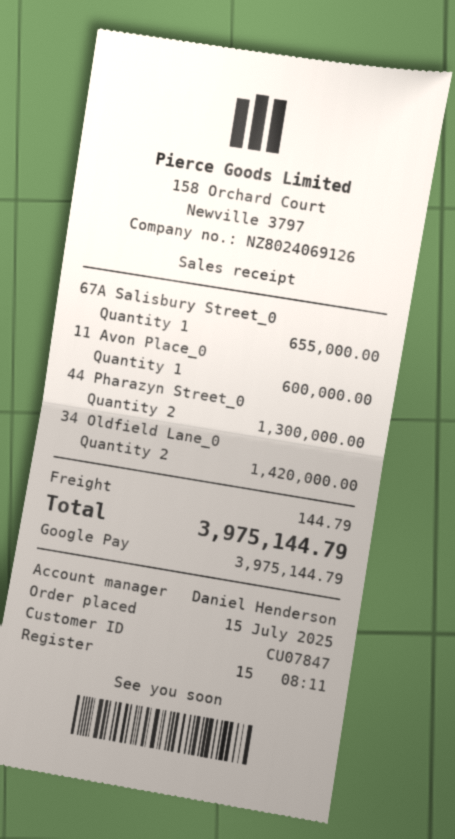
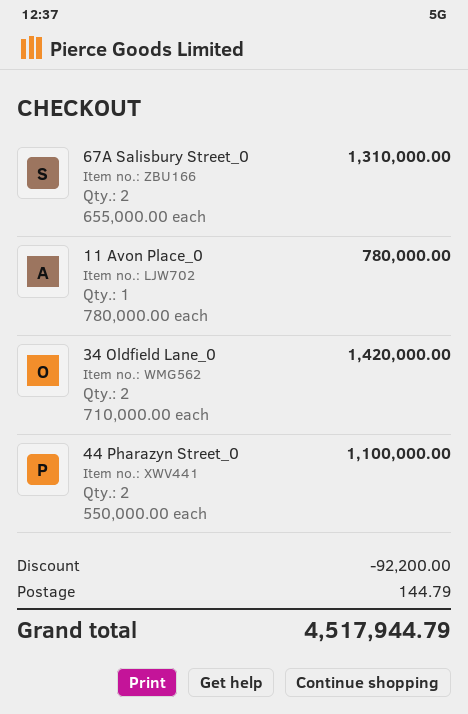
67A Salisbury Street_0: 1 for 655000.00 -> 2 for 1310000.00
11 Avon Place_0: 1 for 600000.00 -> 1 for 780000.00
44 Pharazyn Street_0: 2 for 1300000.00 -> 2 for 1100000.00
discount: none -> 92200.00
total: 3975144.79 -> 4517944.79

